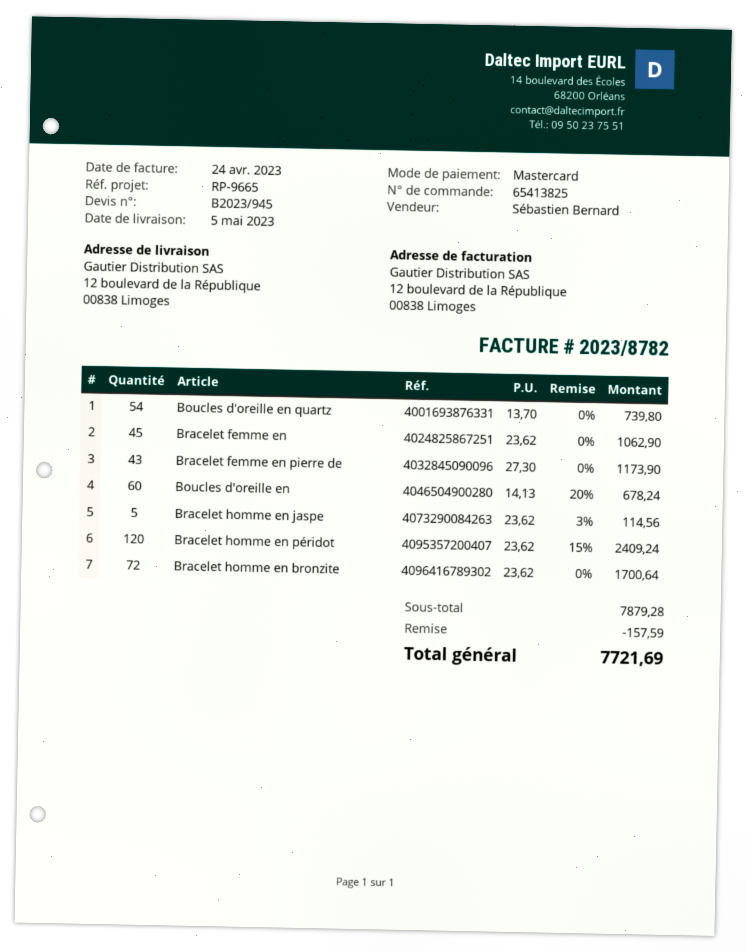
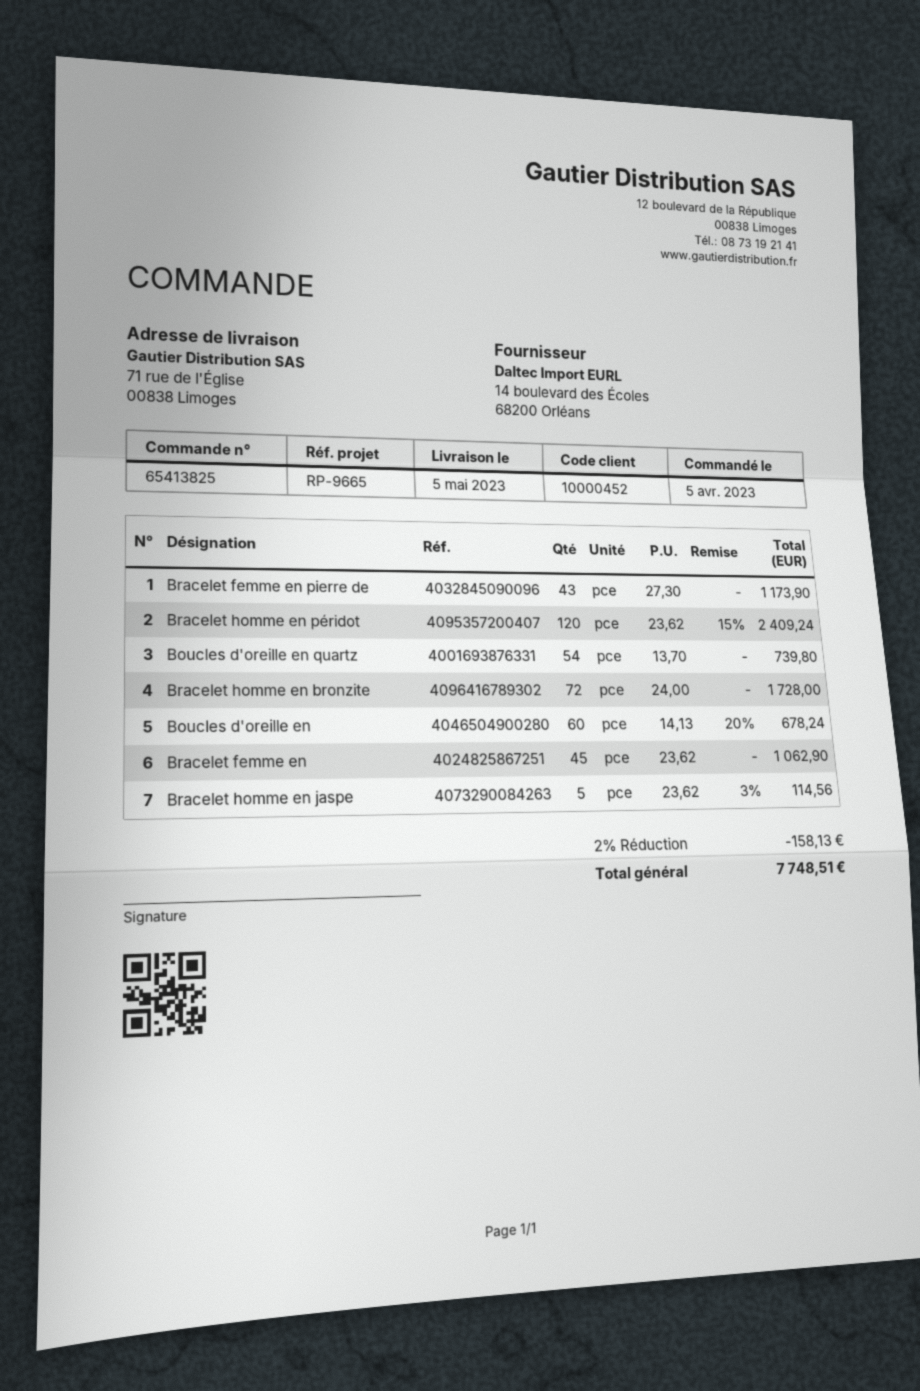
ship to: 12 boulevard de la République, 00838 Limoges -> 71 rue de l'Église, 00838 Limoges
Bracelet homme en bronzite: 72 x 23.62 = 1700.64 -> 72 x 24.00 = 1728.00
discount: 157.59 -> 158.13
total: 7721.69 -> 7748.51

